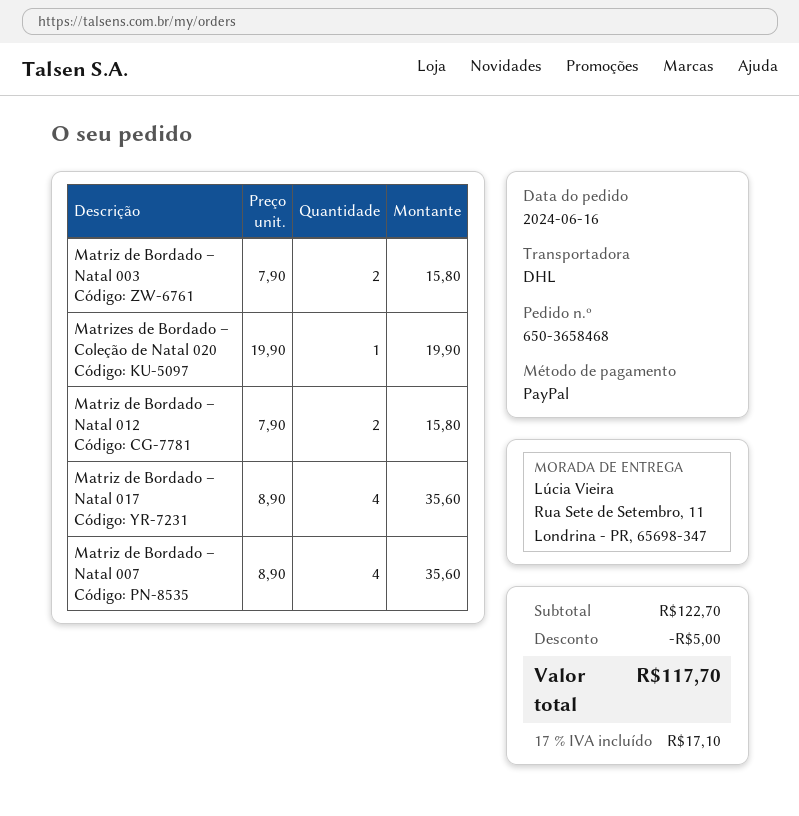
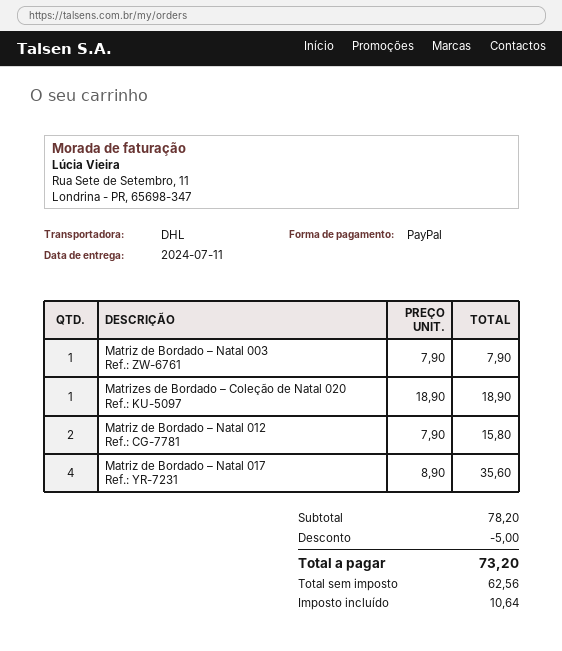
Matriz de Bordado – Natal 003: 2 x 7.90 = 15.80 -> 1 x 7.90 = 7.90
Matrizes de Bordado – Coleção de Natal 020: 1 x 19.90 = 19.90 -> 1 x 18.90 = 18.90
Matriz de Bordado – Natal 007: 4 x 8.90 = 35.60 -> none
subtotal: 122.70 -> 78.20
tax: 17.10 -> 10.64
total: 117.70 -> 73.20

